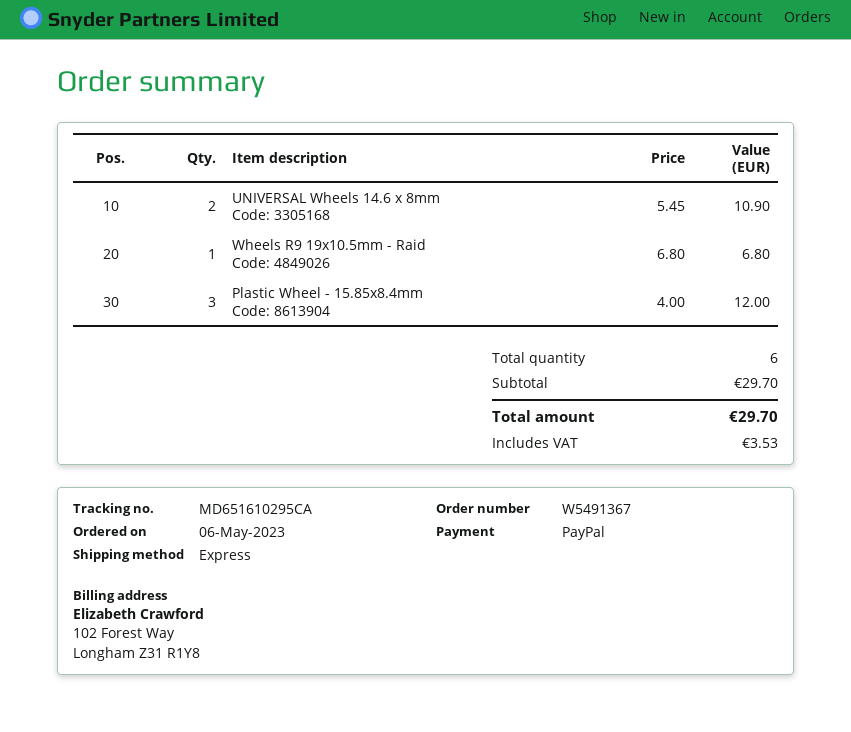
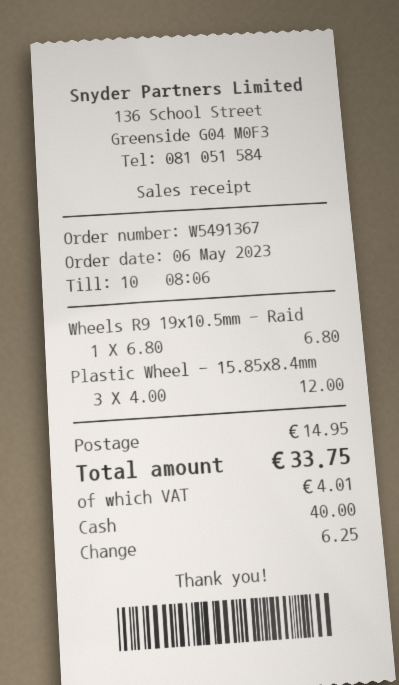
payment method: PayPal -> cash
UNIVERSAL Wheels 14.6 x 8mm: 2 x 5.45 = 10.90 -> none
shipping: none -> 14.95
tax: 3.53 -> 4.01
total: 29.70 -> 33.75

